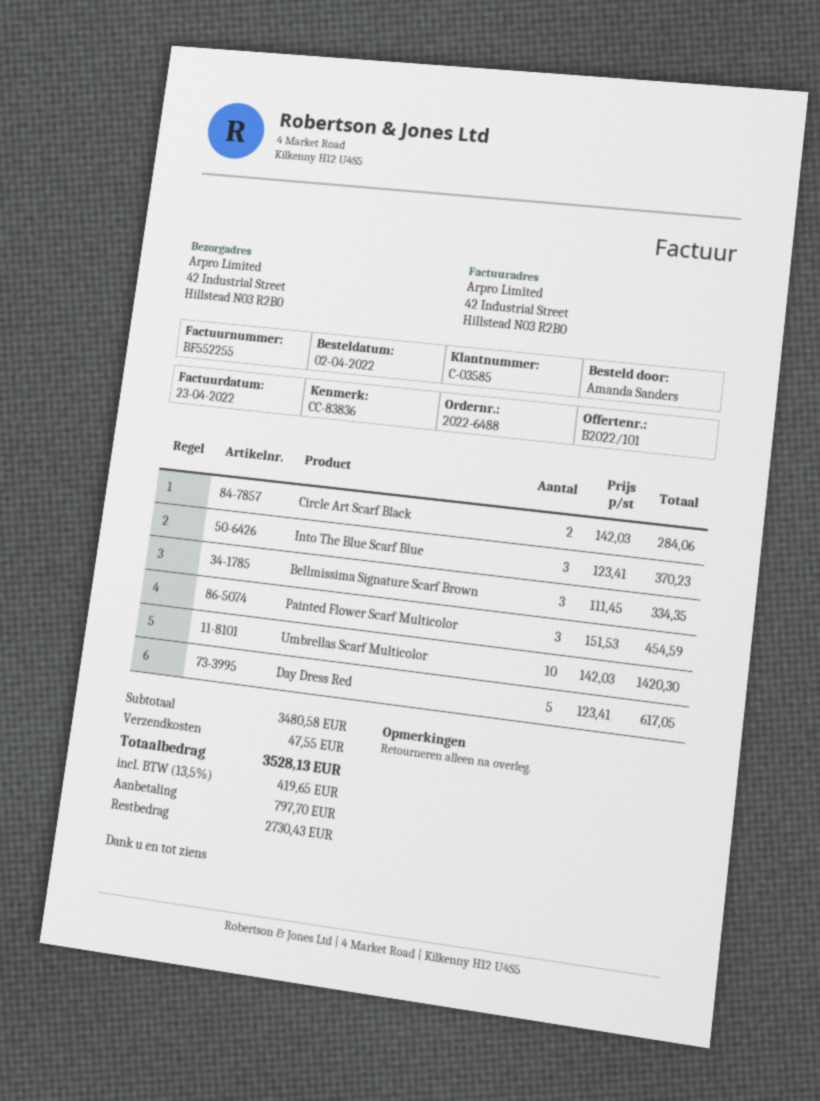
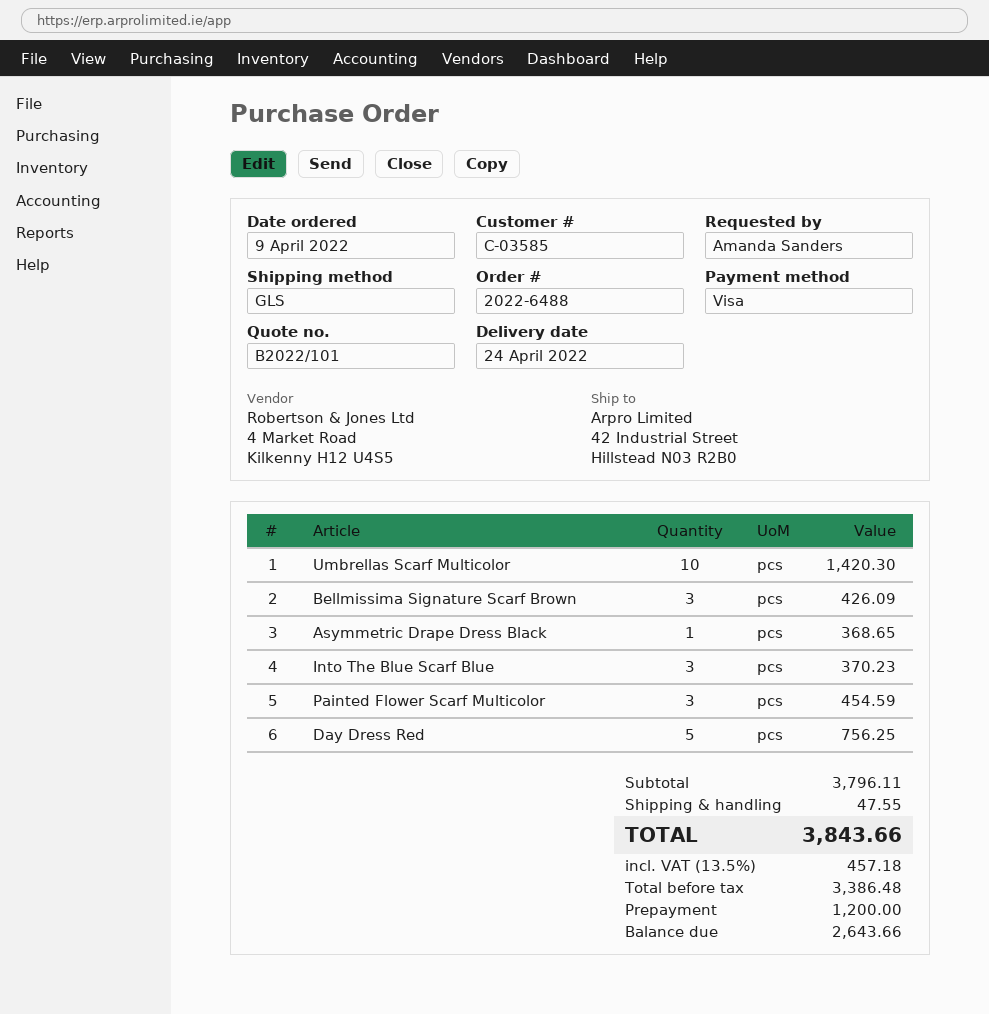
order date: 2022-04-02 -> 2022-04-09
Circle Art Scarf Black: 2 for 284.06 -> none
Bellmissima Signature Scarf Brown: 3 for 334.35 -> 3 for 426.09
Day Dress Red: 5 for 617.05 -> 5 for 756.25
Asymmetric Drape Dress Black: none -> 1 for 368.65
subtotal: 3480.58 -> 3796.11
tax: 13.5% = 419.65 -> 13.5% = 457.18
total: 3528.13 -> 3843.66
deposit: 797.70 -> 1200.00
balance: 2730.43 -> 2643.66

